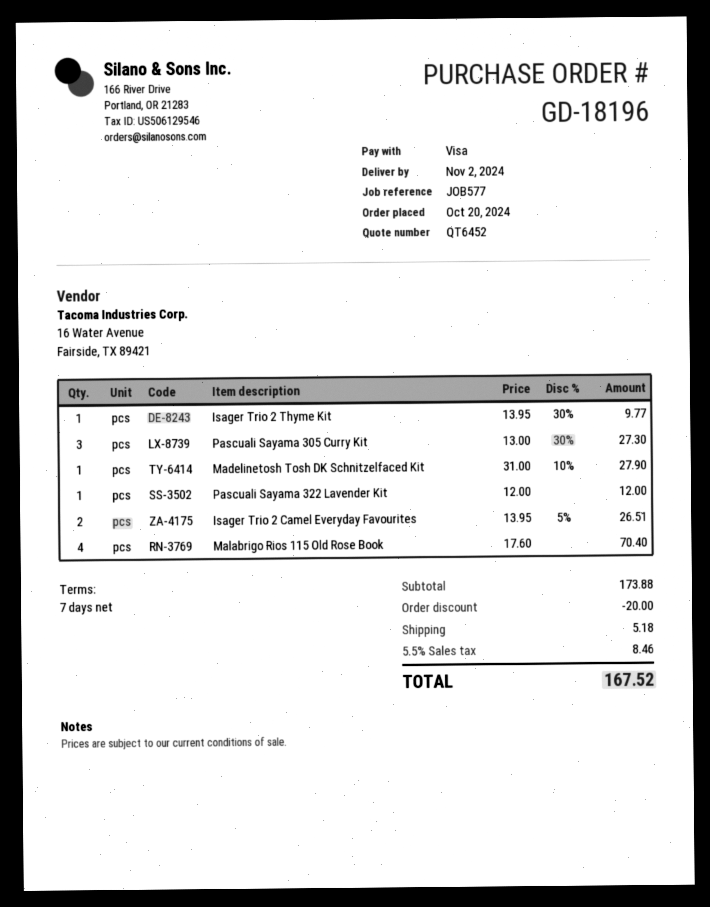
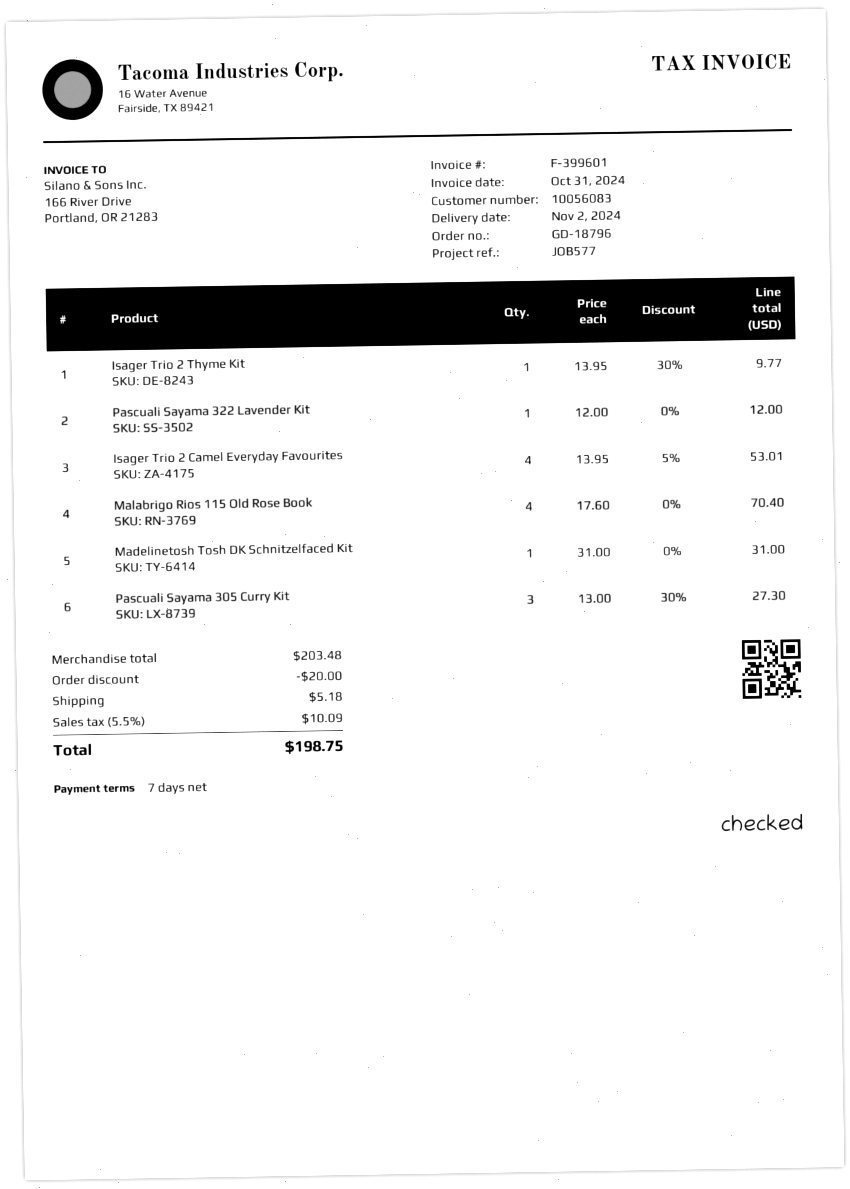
order number: GD-18196 -> GD-18796
Madelinetosh Tosh DK Schnitzelfaced Kit: 1 x 31.00 - 10% = 27.90 -> 1 x 31.00 = 31.00
Isager Trio 2 Camel Everyday Favourites: 2 x 13.95 - 5% = 26.51 -> 4 x 13.95 - 5% = 53.01
subtotal: 173.88 -> 203.48
tax: 5.5% = 8.46 -> 5.5% = 10.09
total: 167.52 -> 198.75

